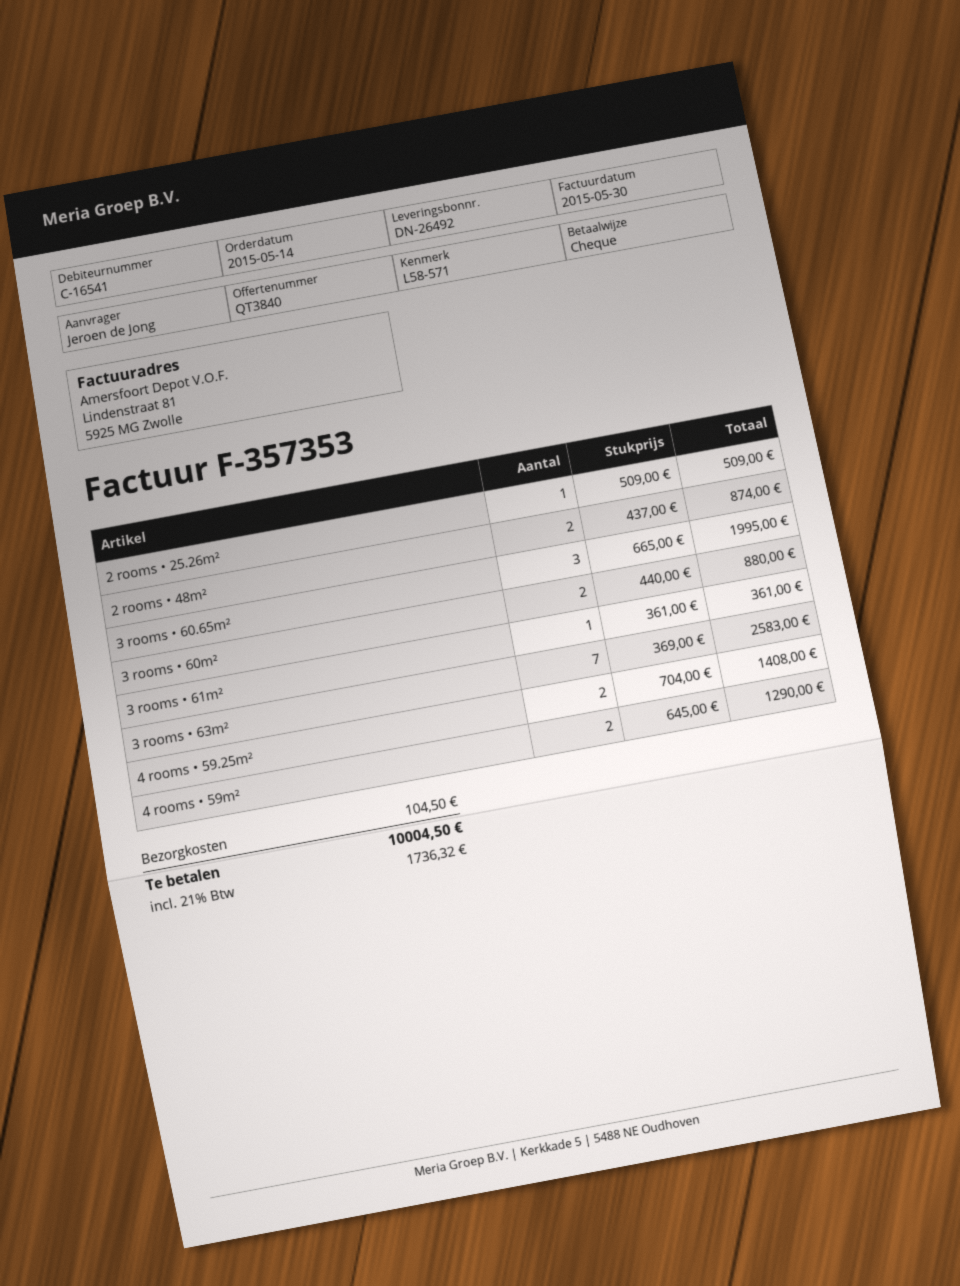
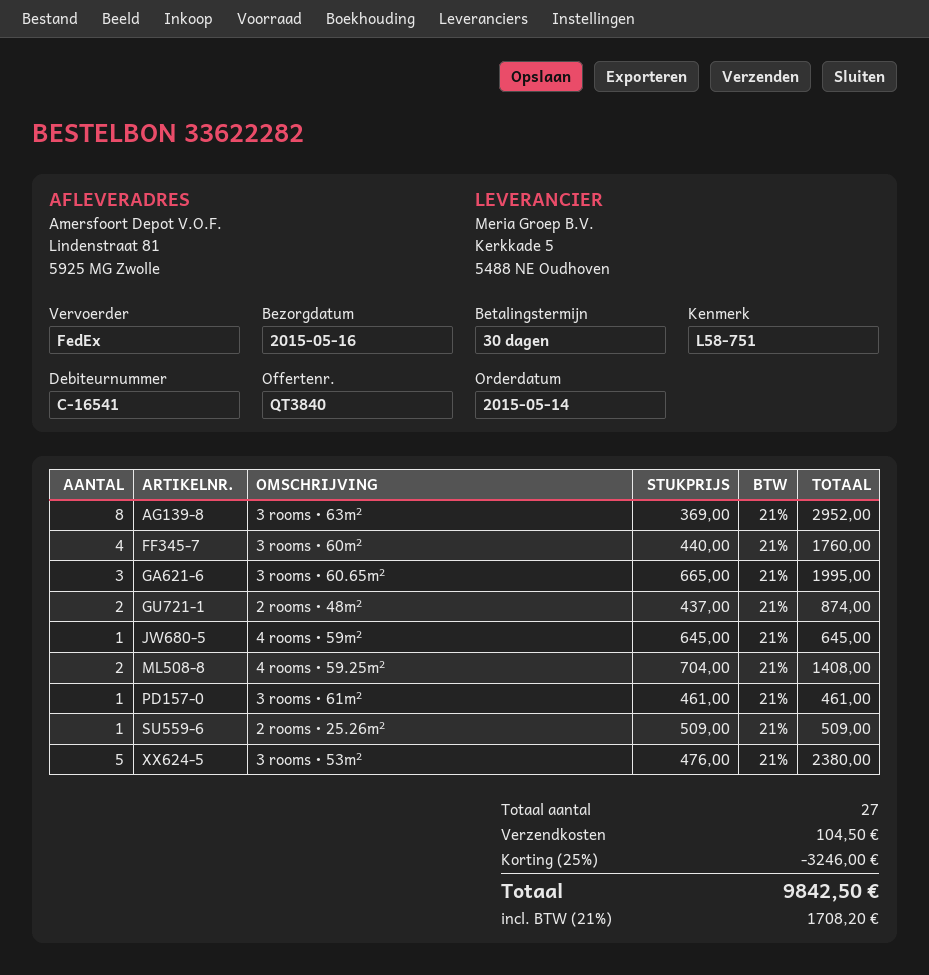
reference: L58-571 -> L58-751
3 rooms • 60m²: 2 x 440.00 = 880.00 -> 4 x 440.00 = 1760.00
3 rooms • 61m²: 1 x 361.00 = 361.00 -> 1 x 461.00 = 461.00
3 rooms • 63m²: 7 x 369.00 = 2583.00 -> 8 x 369.00 = 2952.00
4 rooms • 59m²: 2 x 645.00 = 1290.00 -> 1 x 645.00 = 645.00
3 rooms • 53m²: none -> 5 x 476.00 = 2380.00
discount: none -> 25% = 3246.00
tax: 21% = 1736.32 -> 21% = 1708.20
total: 10004.50 -> 9842.50

